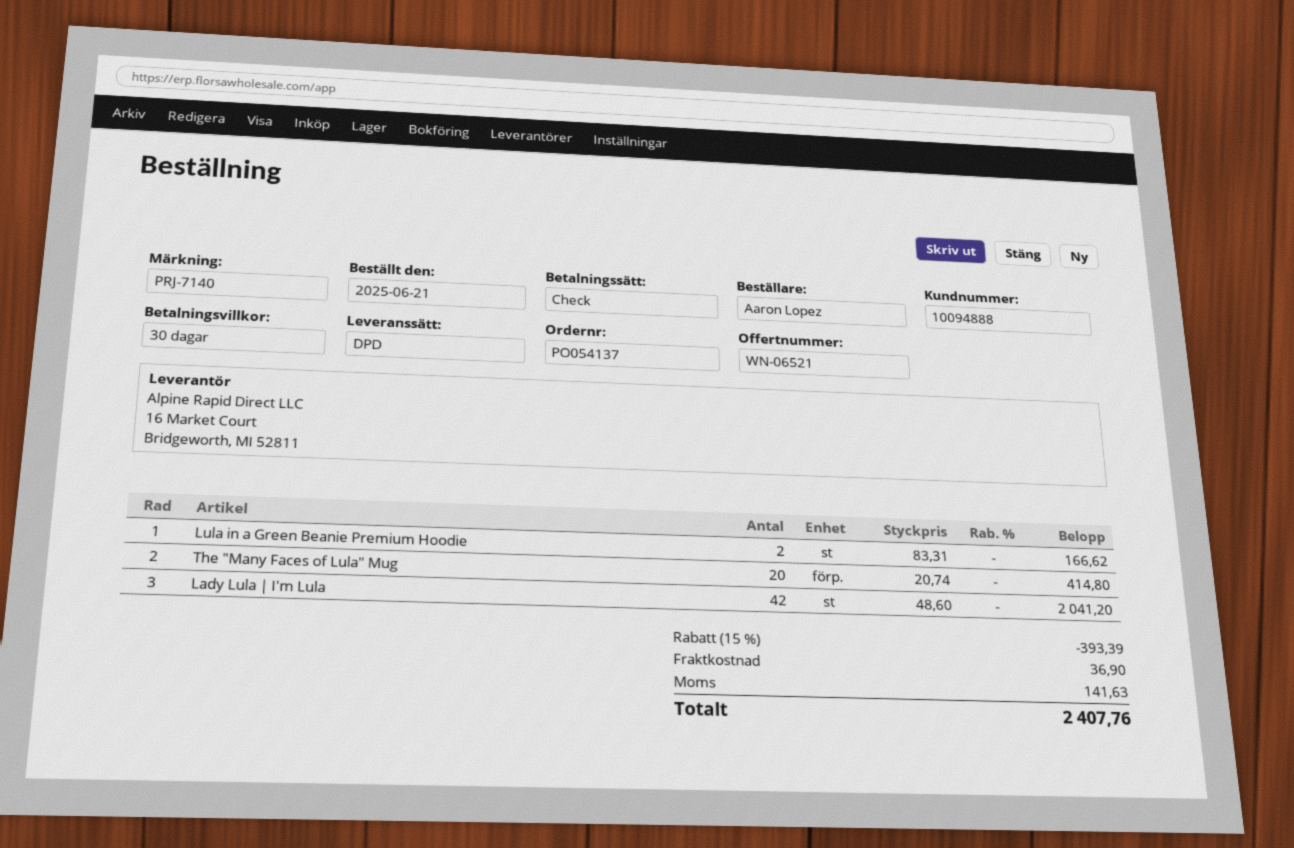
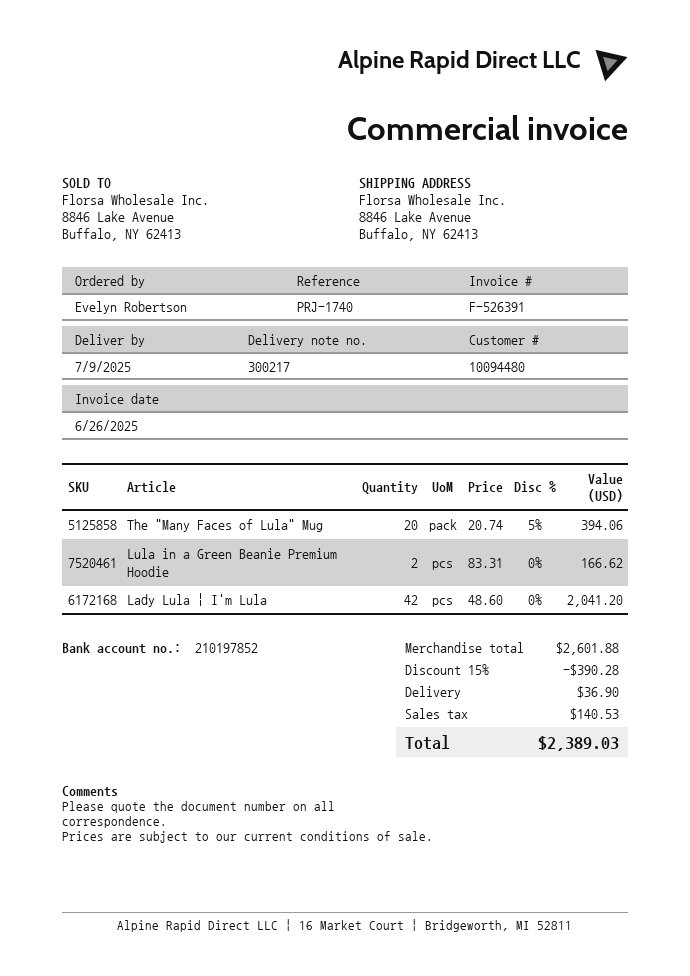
customer number: 10094888 -> 10094480
reference: PRJ-7140 -> PRJ-1740
ordered by: Aaron Lopez -> Evelyn Robertson
The "Many Faces of Lula" Mug: 20 x 20.74 = 414.80 -> 20 x 20.74 - 5% = 394.06
discount: 15% = 393.39 -> 15% = 390.28
tax: 141.63 -> 140.53
total: 2407.76 -> 2389.03

